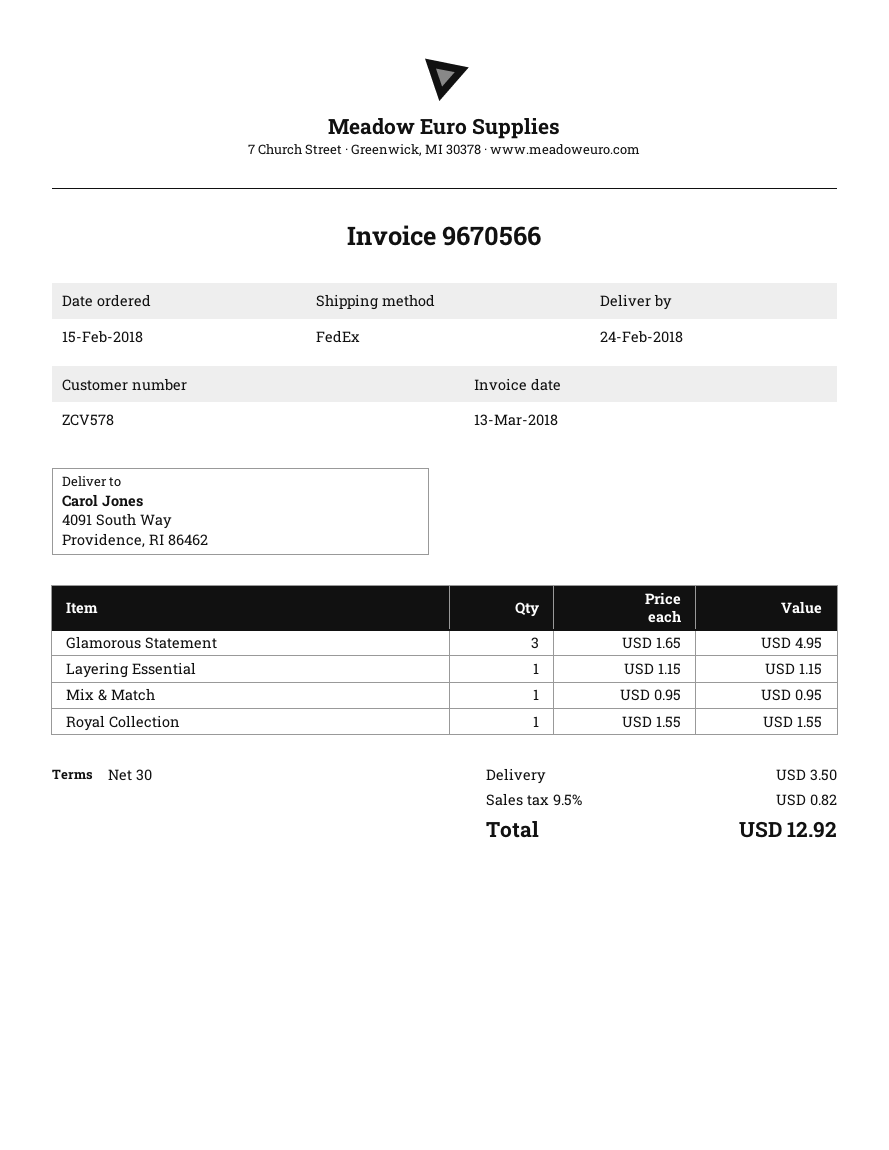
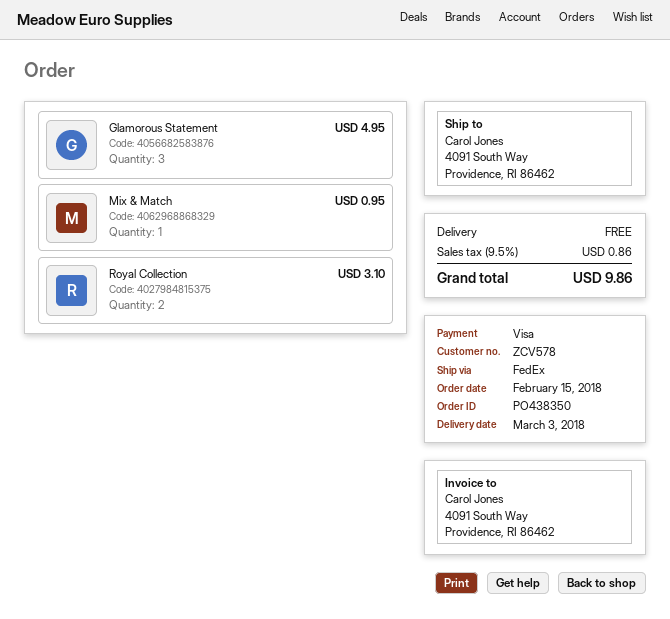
delivery date: 2018-02-24 -> 2018-03-03
Layering Essential: 1 for 1.15 -> none
Royal Collection: 1 for 1.55 -> 2 for 3.10
shipping: 3.50 -> 0.00
tax: 9.5% = 0.82 -> 9.5% = 0.86
total: 12.92 -> 9.86

